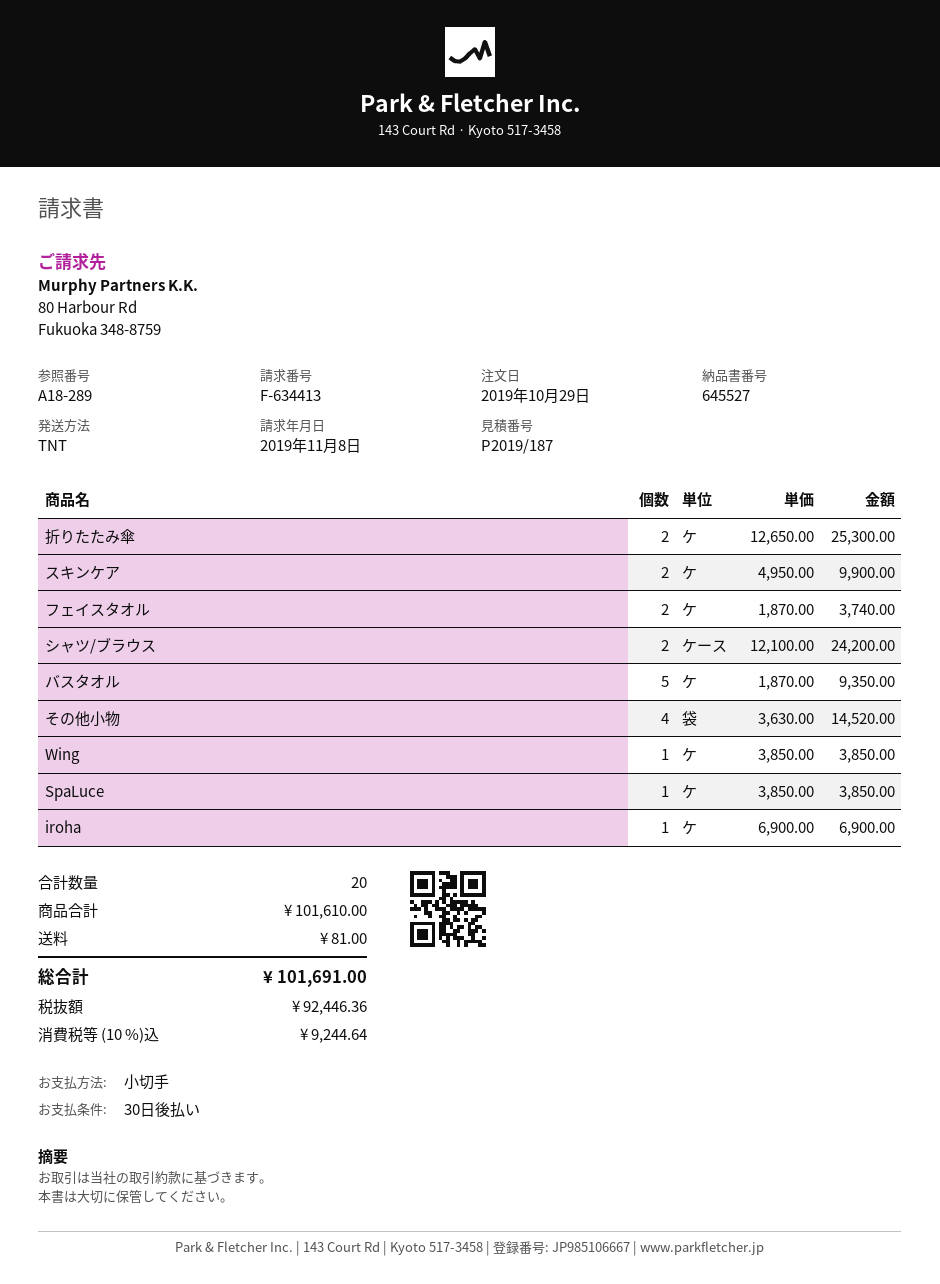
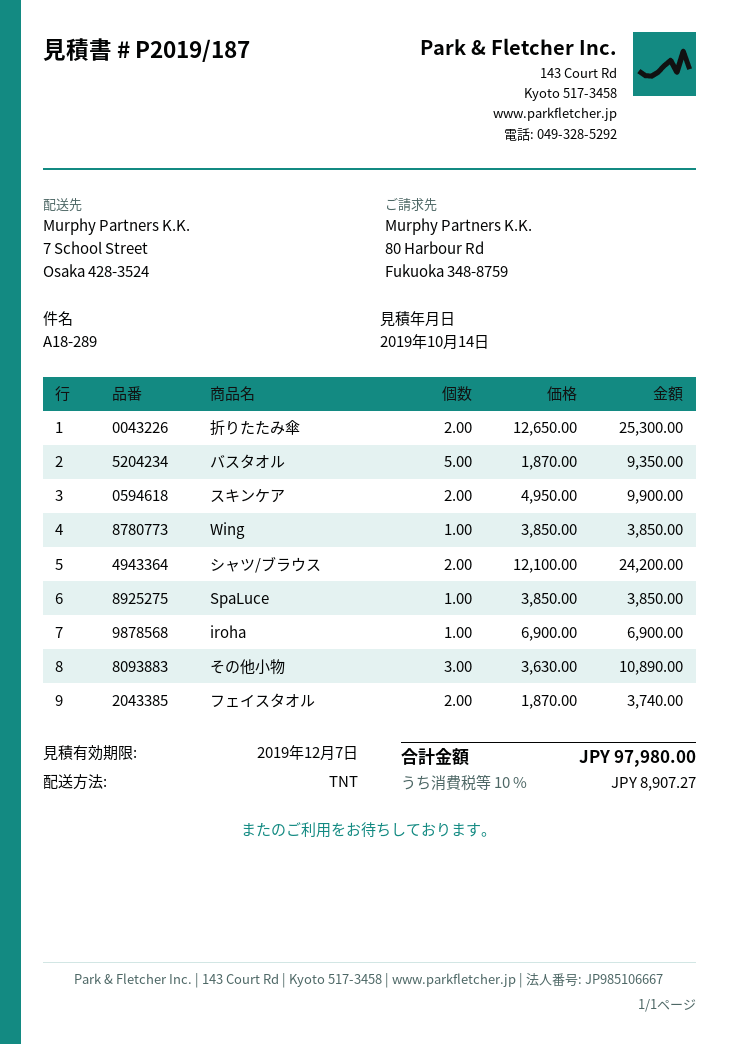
その他小物: 4 x 3630.00 = 14520.00 -> 3 x 3630.00 = 10890.00
shipping: 81.00 -> none
tax: 10% = 9244.64 -> 10% = 8907.27
total: 101691.00 -> 97980.00

